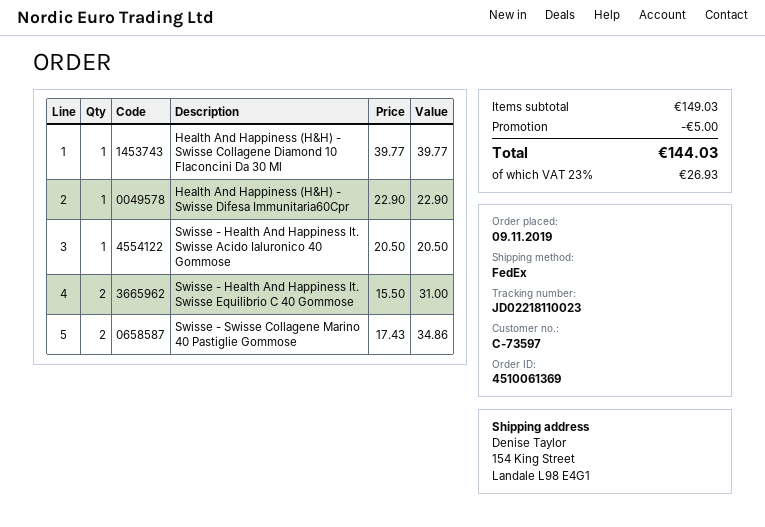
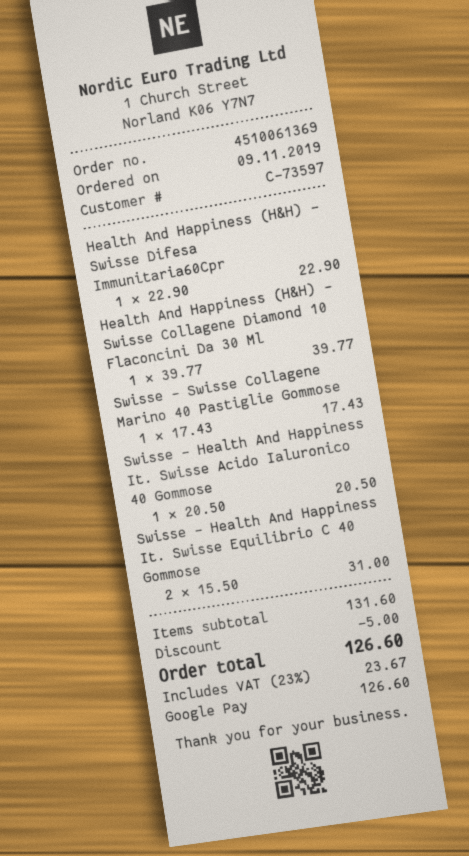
Swisse - Swisse Collagene Marino 40 Pastiglie Gommose: 2 x 17.43 = 34.86 -> 1 x 17.43 = 17.43
subtotal: 149.03 -> 131.60
tax: 23% = 26.93 -> 23% = 23.67
total: 144.03 -> 126.60

